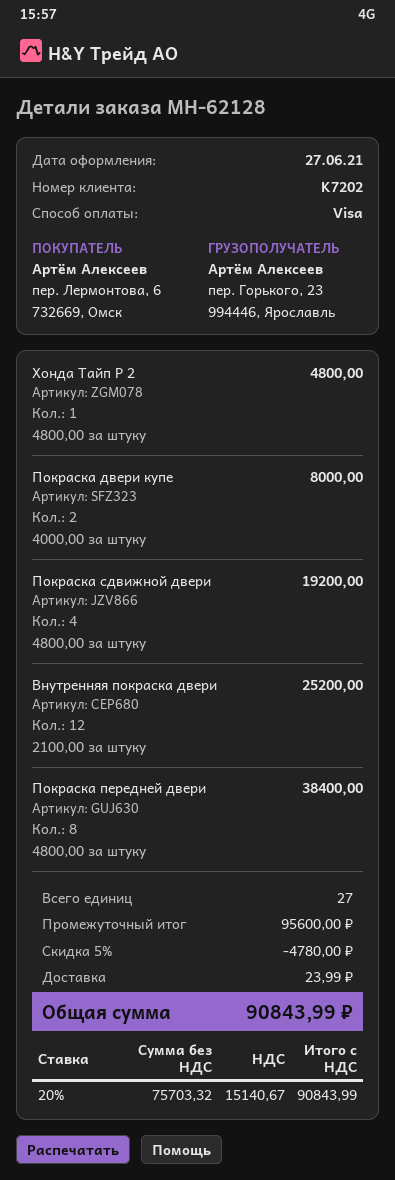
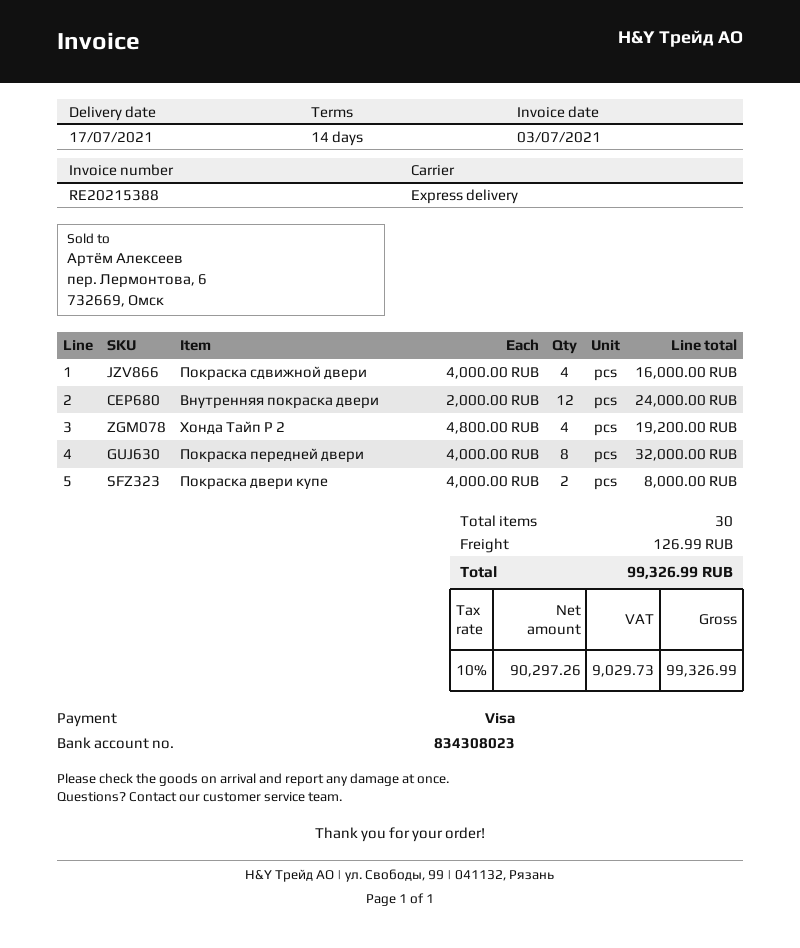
Хонда Тайп Р 2: 1 x 4800.00 = 4800.00 -> 4 x 4800.00 = 19200.00
Покраска сдвижной двери: 4 x 4800.00 = 19200.00 -> 4 x 4000.00 = 16000.00
Внутренняя покраска двери: 12 x 2100.00 = 25200.00 -> 12 x 2000.00 = 24000.00
Покраска передней двери: 8 x 4800.00 = 38400.00 -> 8 x 4000.00 = 32000.00
total quantity: 27 -> 30
discount: 5% = 4780.00 -> none
shipping: 23.99 -> 126.99
net: 75703.32 -> 90297.26
tax: 20% = 15140.67 -> 10% = 9029.73
total: 90843.99 -> 99326.99

